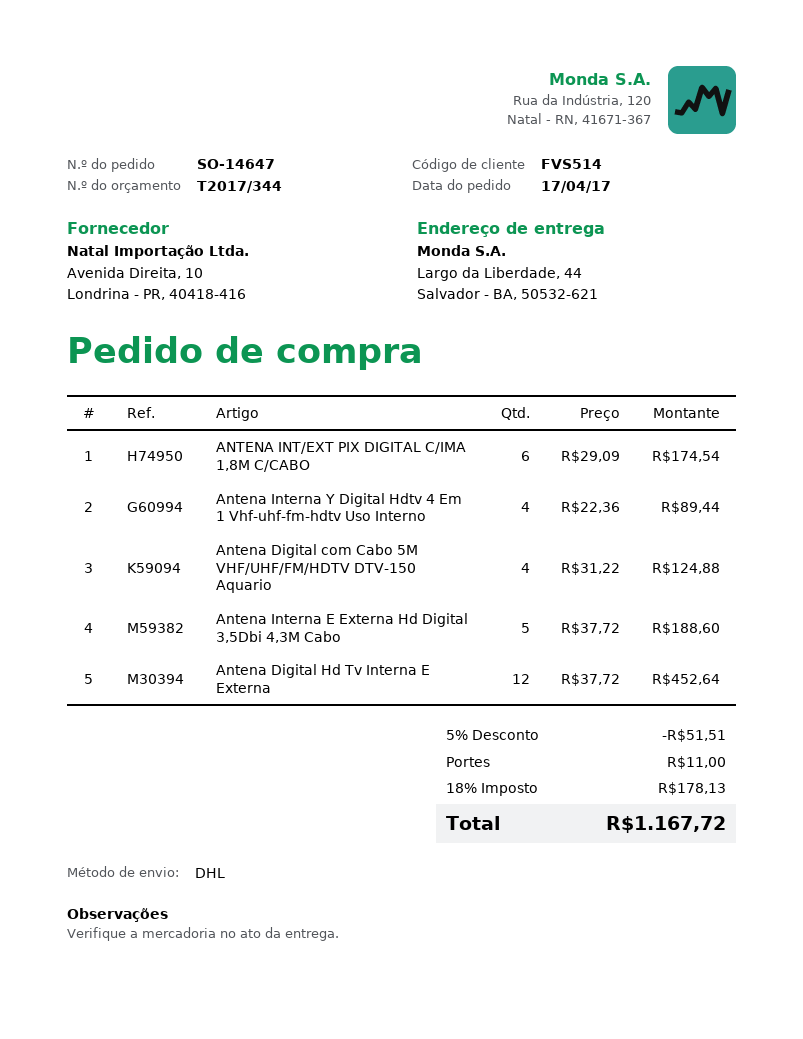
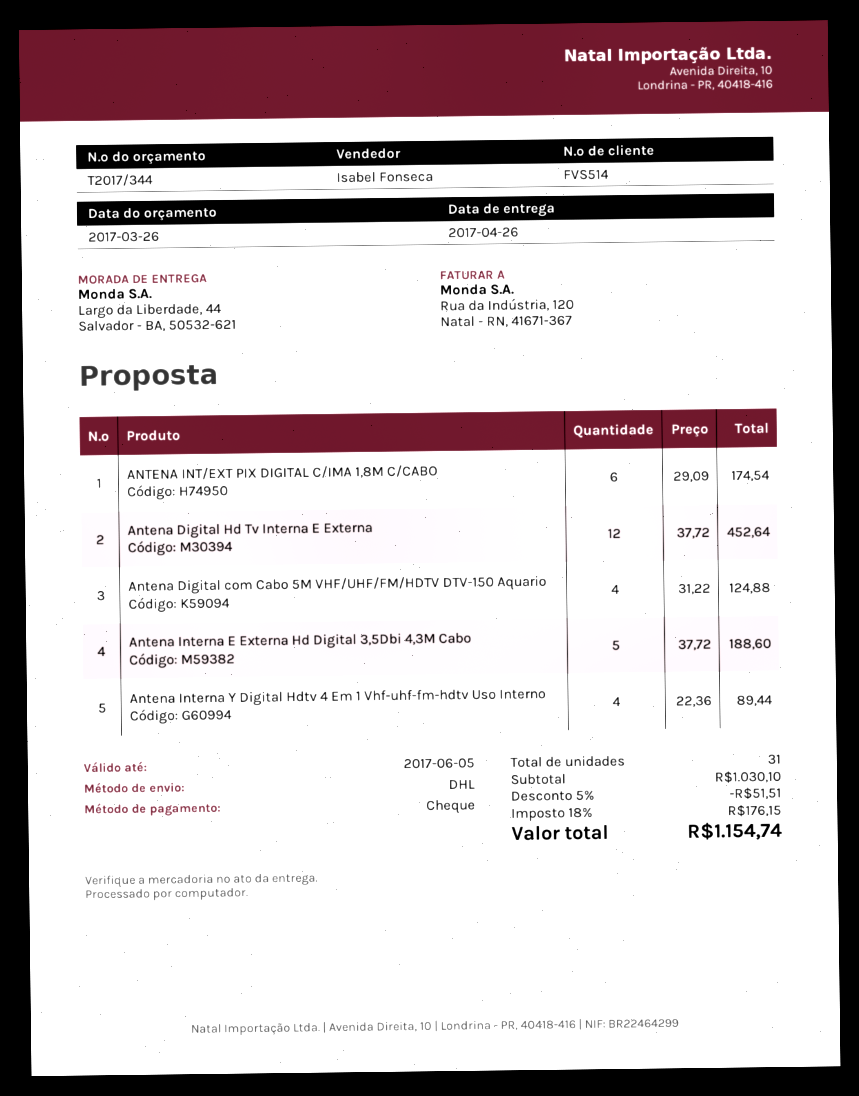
shipping: 11.00 -> none
tax: 18% = 178.13 -> 18% = 176.15
total: 1167.72 -> 1154.74

